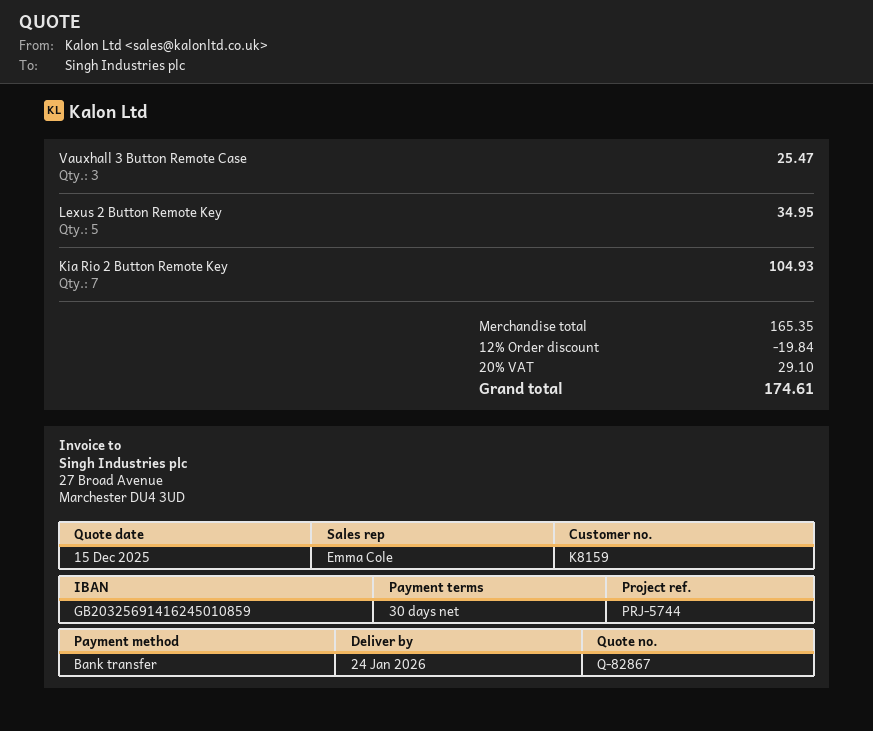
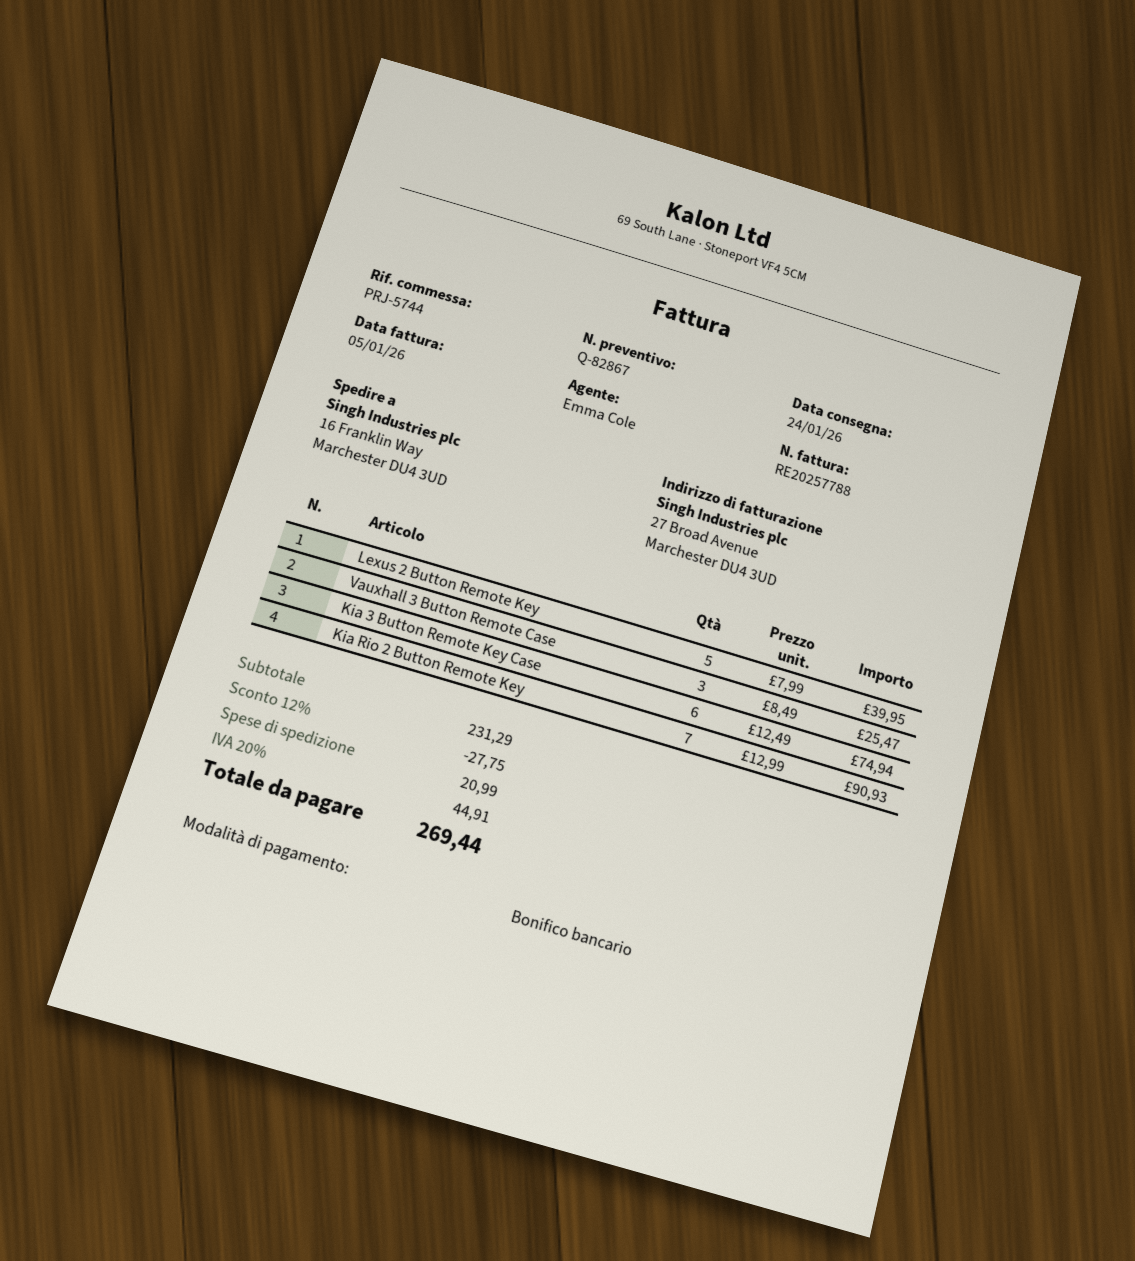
Lexus 2 Button Remote Key: 5 for 34.95 -> 5 for 39.95
Kia Rio 2 Button Remote Key: 7 for 104.93 -> 7 for 90.93
Kia 3 Button Remote Key Case: none -> 6 for 74.94
subtotal: 165.35 -> 231.29
discount: 12% = 19.84 -> 12% = 27.75
shipping: none -> 20.99
tax: 20% = 29.10 -> 20% = 44.91
total: 174.61 -> 269.44

